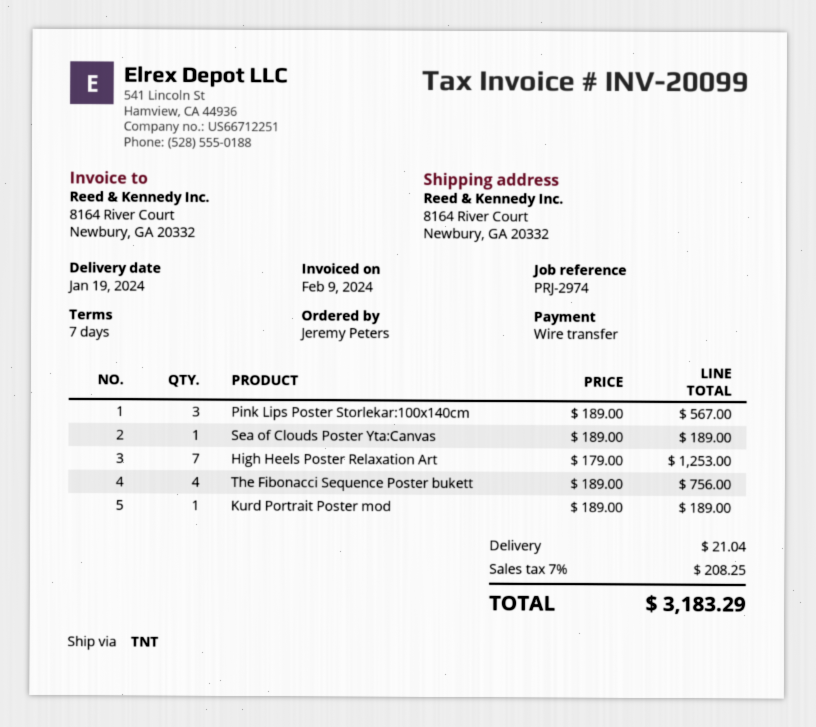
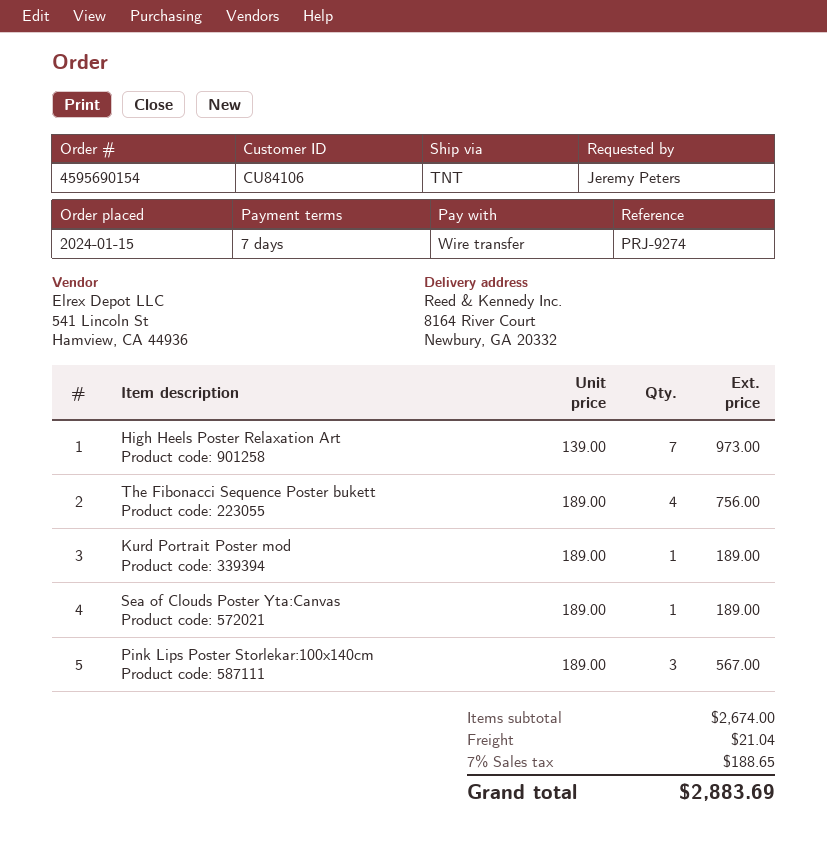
reference: PRJ-2974 -> PRJ-9274
High Heels Poster Relaxation Art: 7 x 179.00 = 1253.00 -> 7 x 139.00 = 973.00
tax: 7% = 208.25 -> 7% = 188.65
total: 3183.29 -> 2883.69

